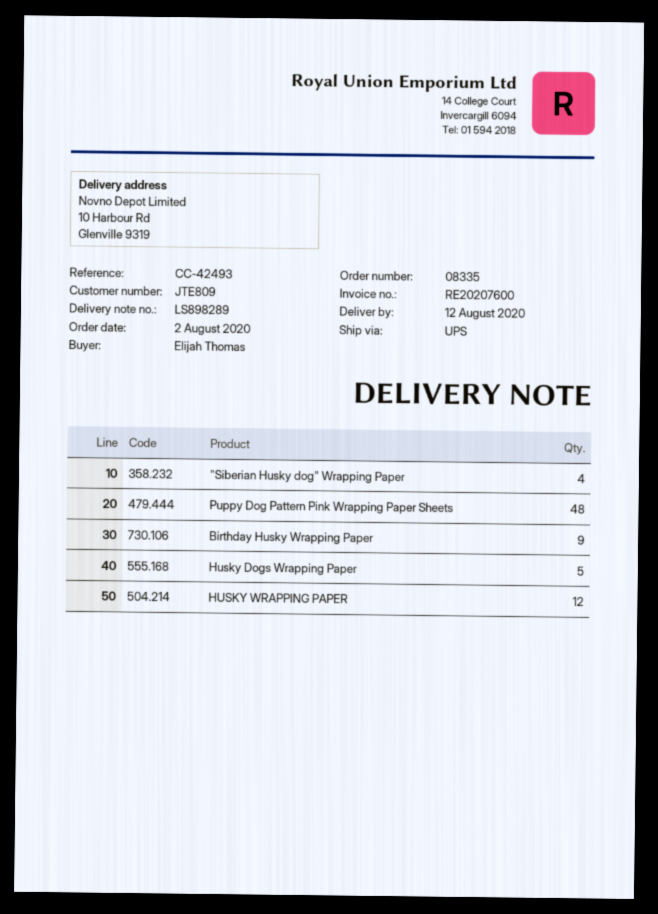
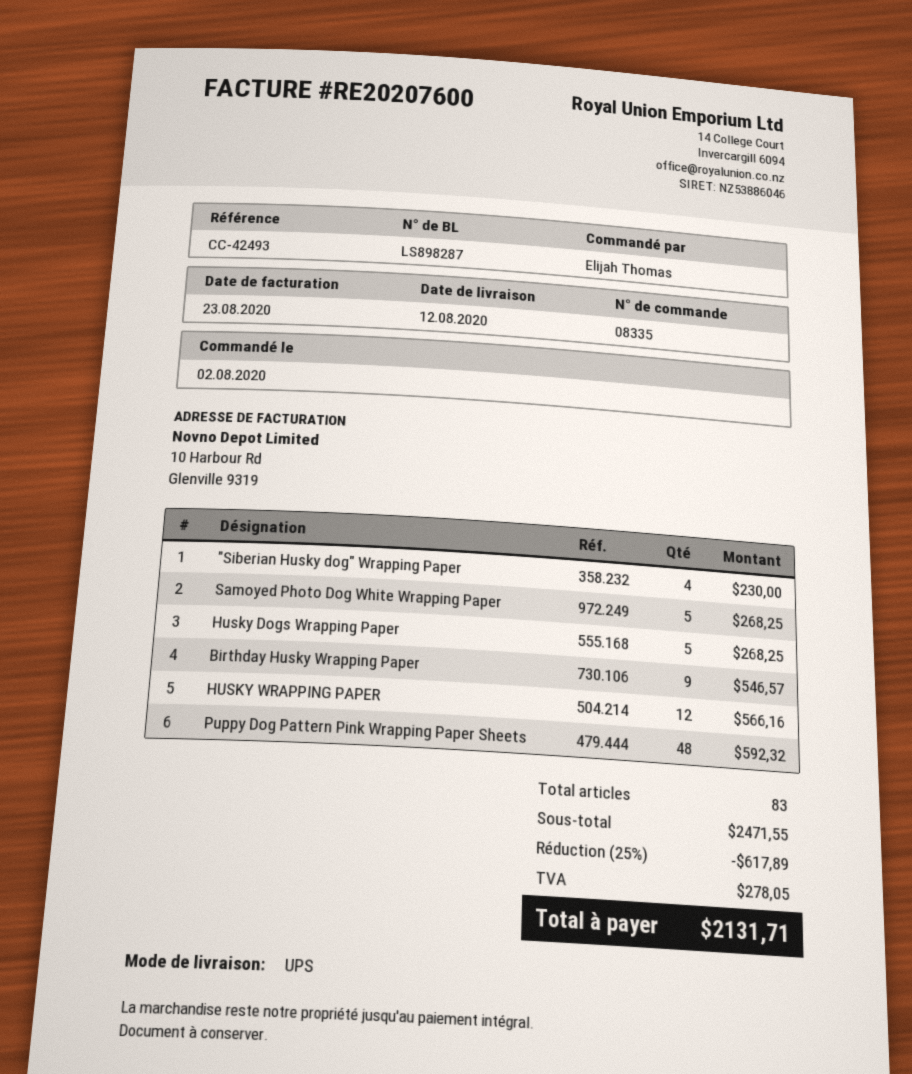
delivery note number: LS898289 -> LS898287
Samoyed Photo Dog White Wrapping Paper: none -> 5

